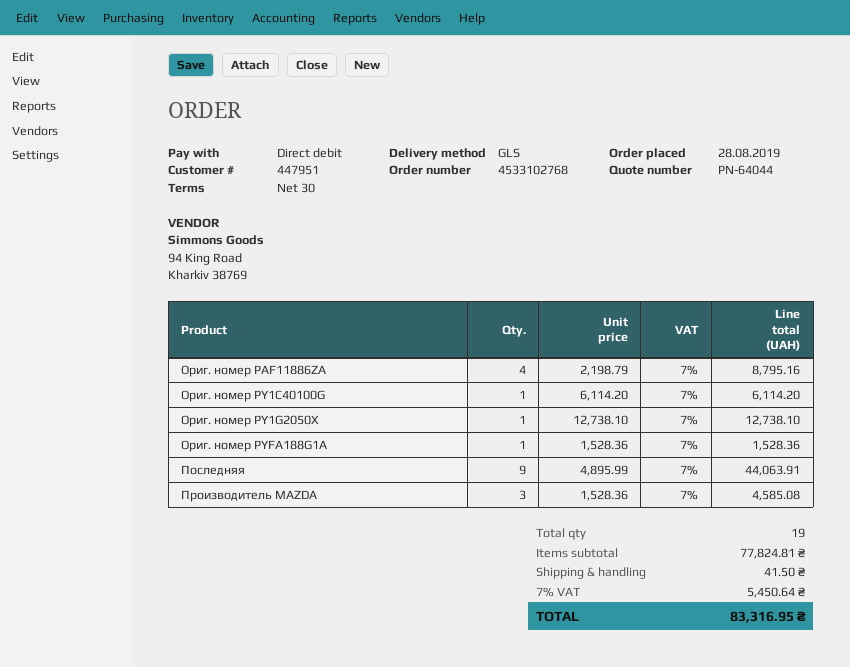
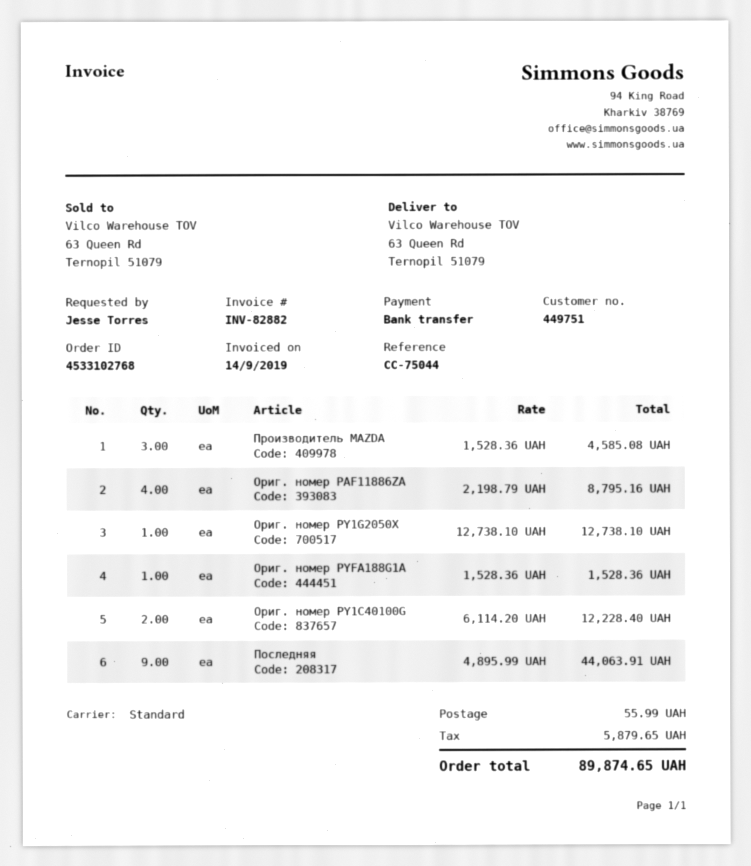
customer number: 447951 -> 449751
payment method: direct debit -> bank transfer
shipping method: GLS -> standard
Ориг. номер PY1C40100G: 1 x 6114.20 = 6114.20 -> 2 x 6114.20 = 12228.40
shipping: 41.50 -> 55.99
tax: 5450.64 -> 5879.65
total: 83316.95 -> 89874.65

